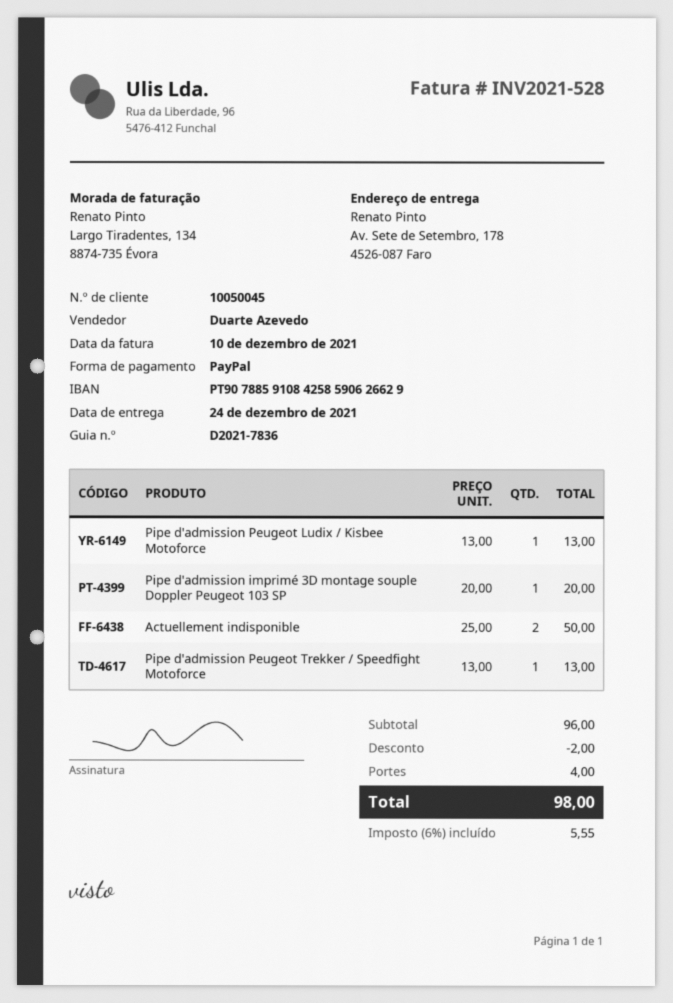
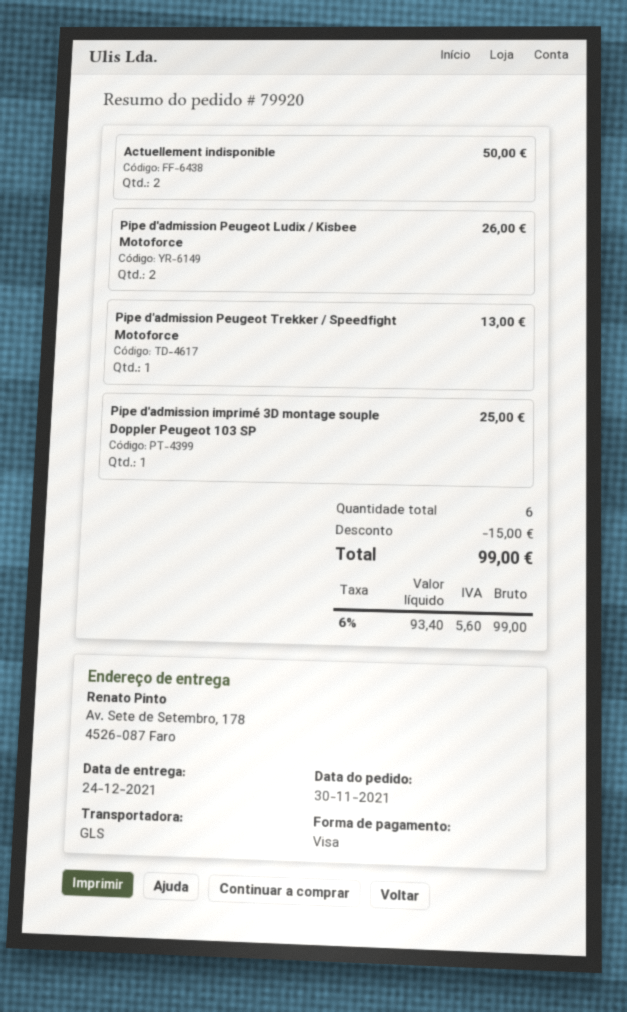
payment method: PayPal -> Visa
Pipe d'admission Peugeot Ludix / Kisbee Motoforce: 1 for 13.00 -> 2 for 26.00
Pipe d'admission imprimé 3D montage souple Doppler Peugeot 103 SP: 1 for 20.00 -> 1 for 25.00
discount: 2.00 -> 15.00
shipping: 4.00 -> none
tax: 6% = 5.55 -> 6% = 5.60
total: 98.00 -> 99.00

